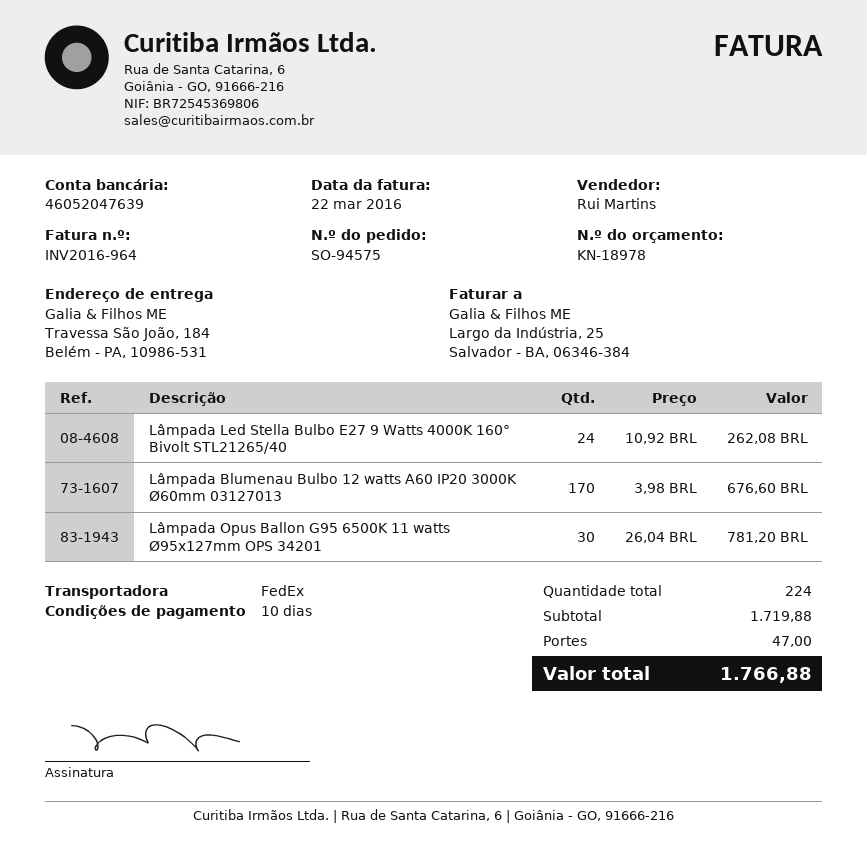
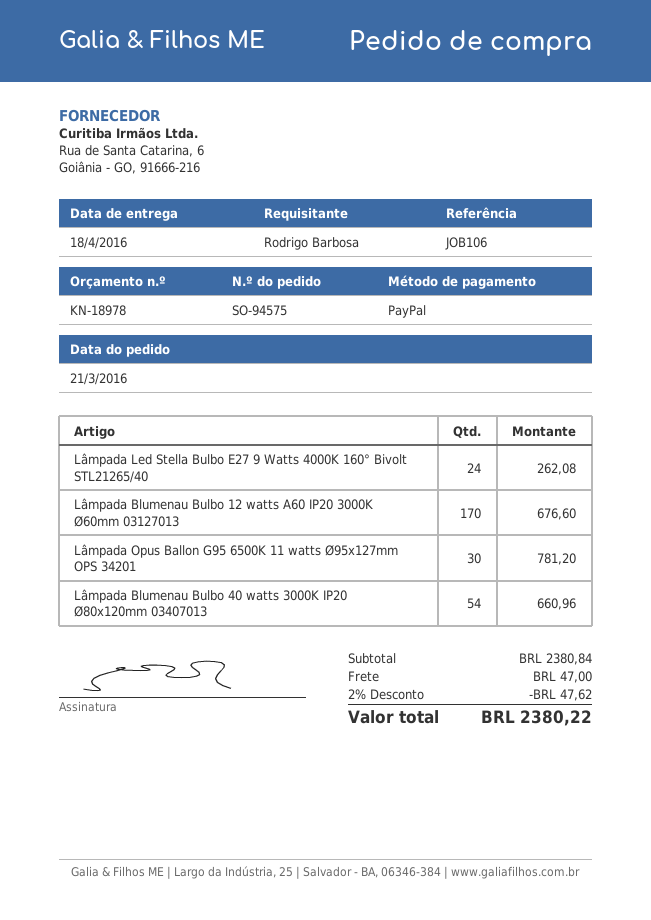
Lâmpada Blumenau Bulbo 40 watts 3000K IP20 Ø80x120mm 03407013: none -> 54 for 660.96
subtotal: 1719.88 -> 2380.84
discount: none -> 2% = 47.62
total: 1766.88 -> 2380.22

